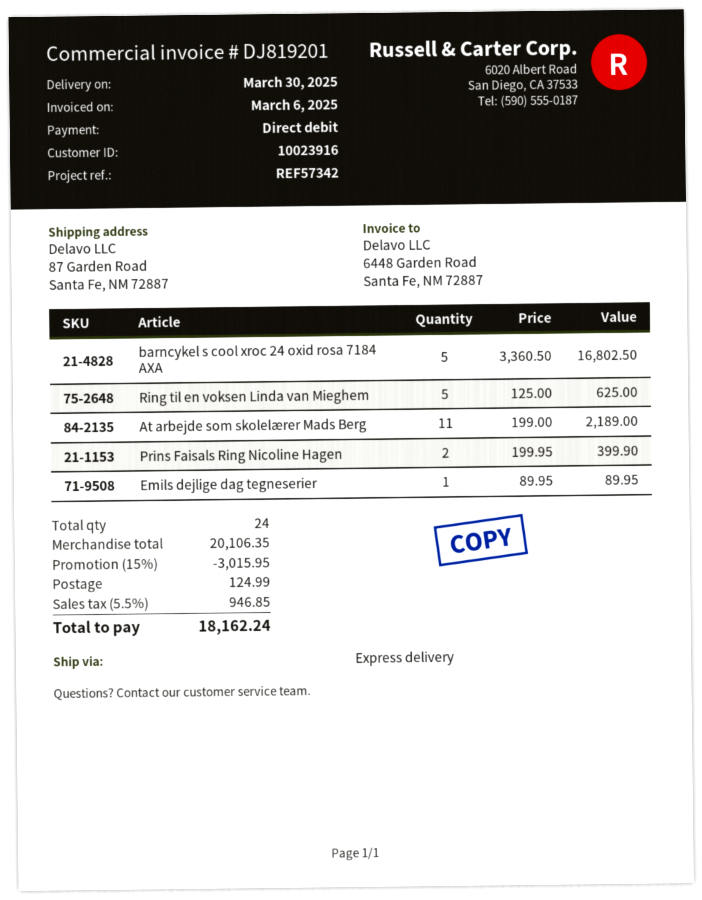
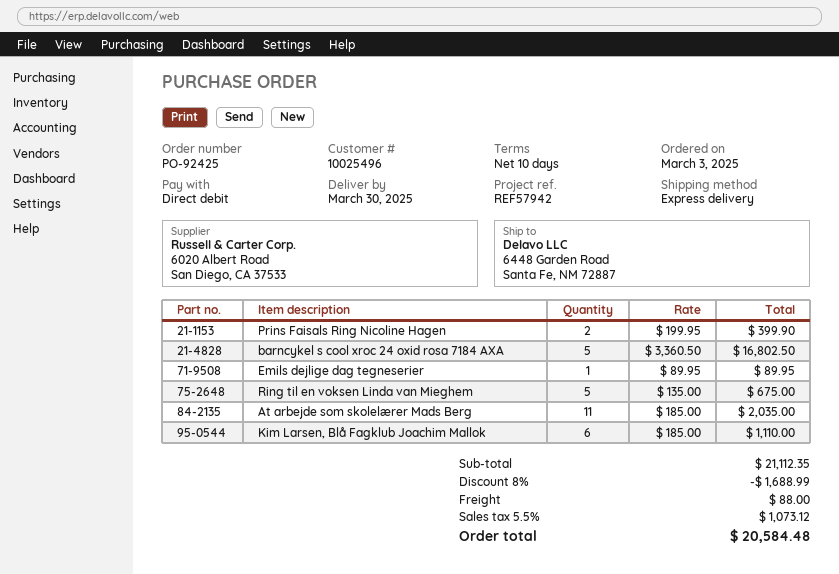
customer number: 10023916 -> 10025496
reference: REF57342 -> REF57942
ship to: 87 Garden Road, Santa Fe, NM 72887 -> 6448 Garden Road, Santa Fe, NM 72887
Ring til en voksen Linda van Mieghem: 5 x 125.00 = 625.00 -> 5 x 135.00 = 675.00
At arbejde som skolelærer Mads Berg: 11 x 199.00 = 2189.00 -> 11 x 185.00 = 2035.00
Kim Larsen, Blå Fagklub Joachim Mallok: none -> 6 x 185.00 = 1110.00
subtotal: 20106.35 -> 21112.35
discount: 15% = 3015.95 -> 8% = 1688.99
shipping: 124.99 -> 88.00
tax: 5.5% = 946.85 -> 5.5% = 1073.12
total: 18162.24 -> 20584.48

